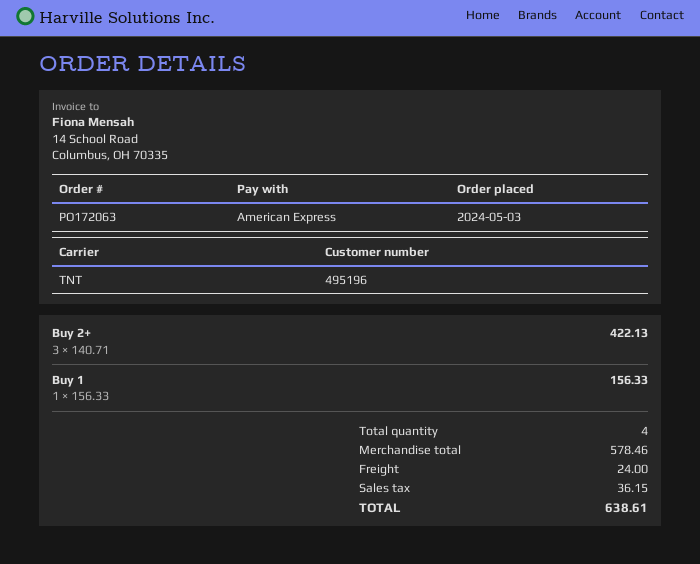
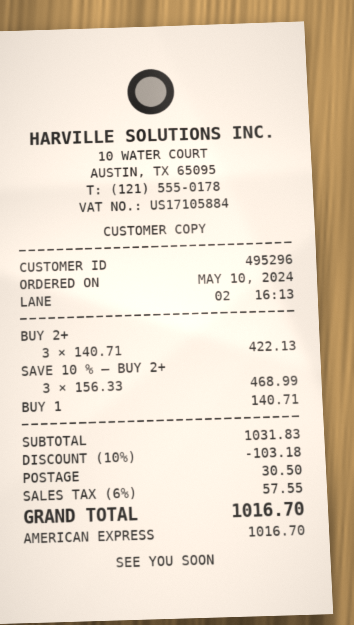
order date: 2024-05-03 -> 2024-05-10
customer number: 495196 -> 495296
Buy 1: 1 x 156.33 = 156.33 -> 1 x 140.71 = 140.71
SAVE 10 % – BUY 2+: none -> 3 x 156.33 = 468.99
subtotal: 578.46 -> 1031.83
discount: none -> 10% = 103.18
shipping: 24.00 -> 30.50
tax: 36.15 -> 57.55
total: 638.61 -> 1016.70

